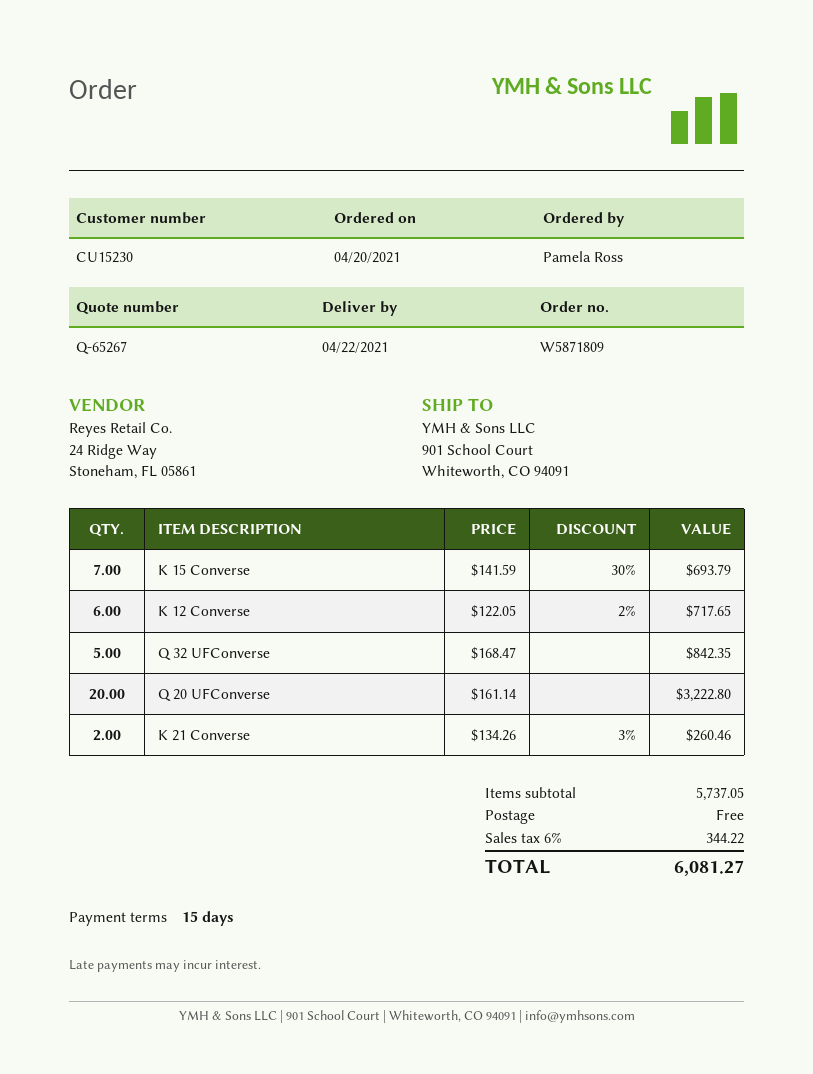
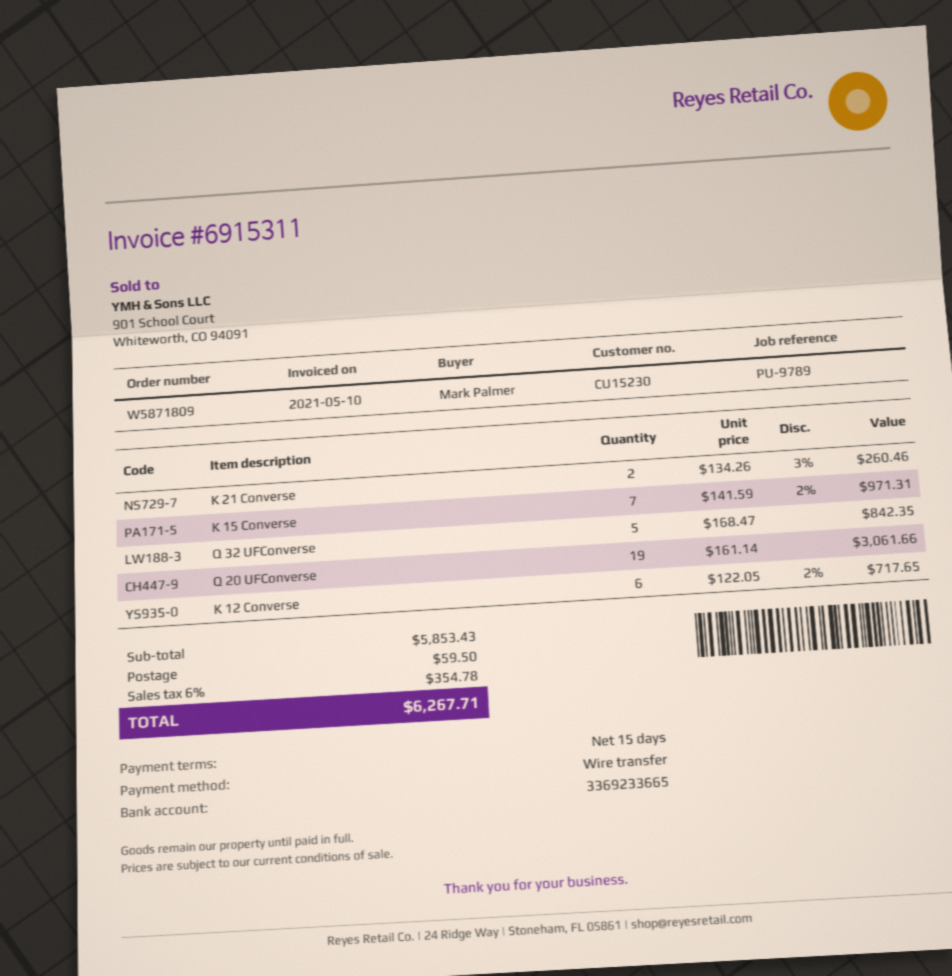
ordered by: Pamela Ross -> Mark Palmer
K 15 Converse: 7 x 141.59 - 30% = 693.79 -> 7 x 141.59 - 2% = 971.31
Q 20 UFConverse: 20 x 161.14 = 3222.80 -> 19 x 161.14 = 3061.66
subtotal: 5737.05 -> 5853.43
shipping: 0.00 -> 59.50
tax: 6% = 344.22 -> 6% = 354.78
total: 6081.27 -> 6267.71

